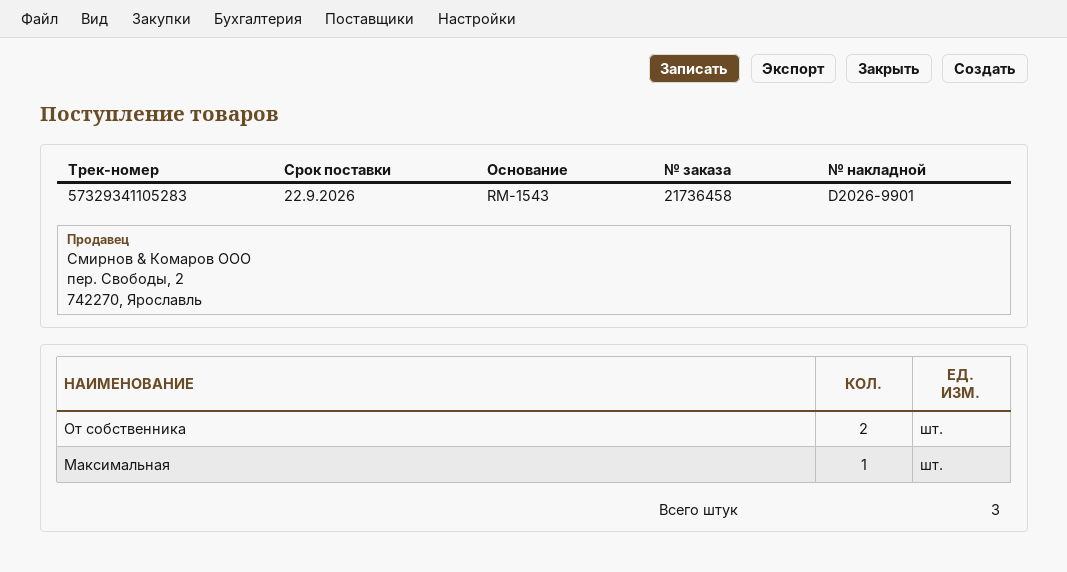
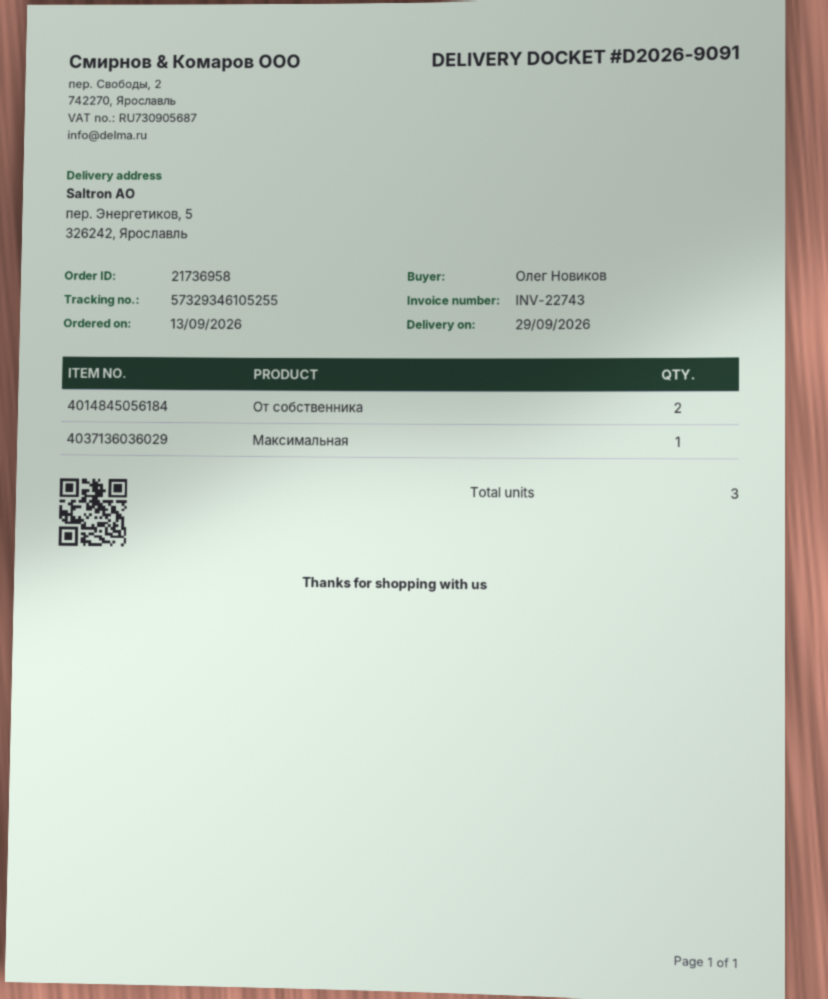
order number: 21736458 -> 21736958
delivery note number: D2026-9901 -> D2026-9091
delivery date: 2026-09-22 -> 2026-09-29
tracking number: 57329341105283 -> 57329346105255

